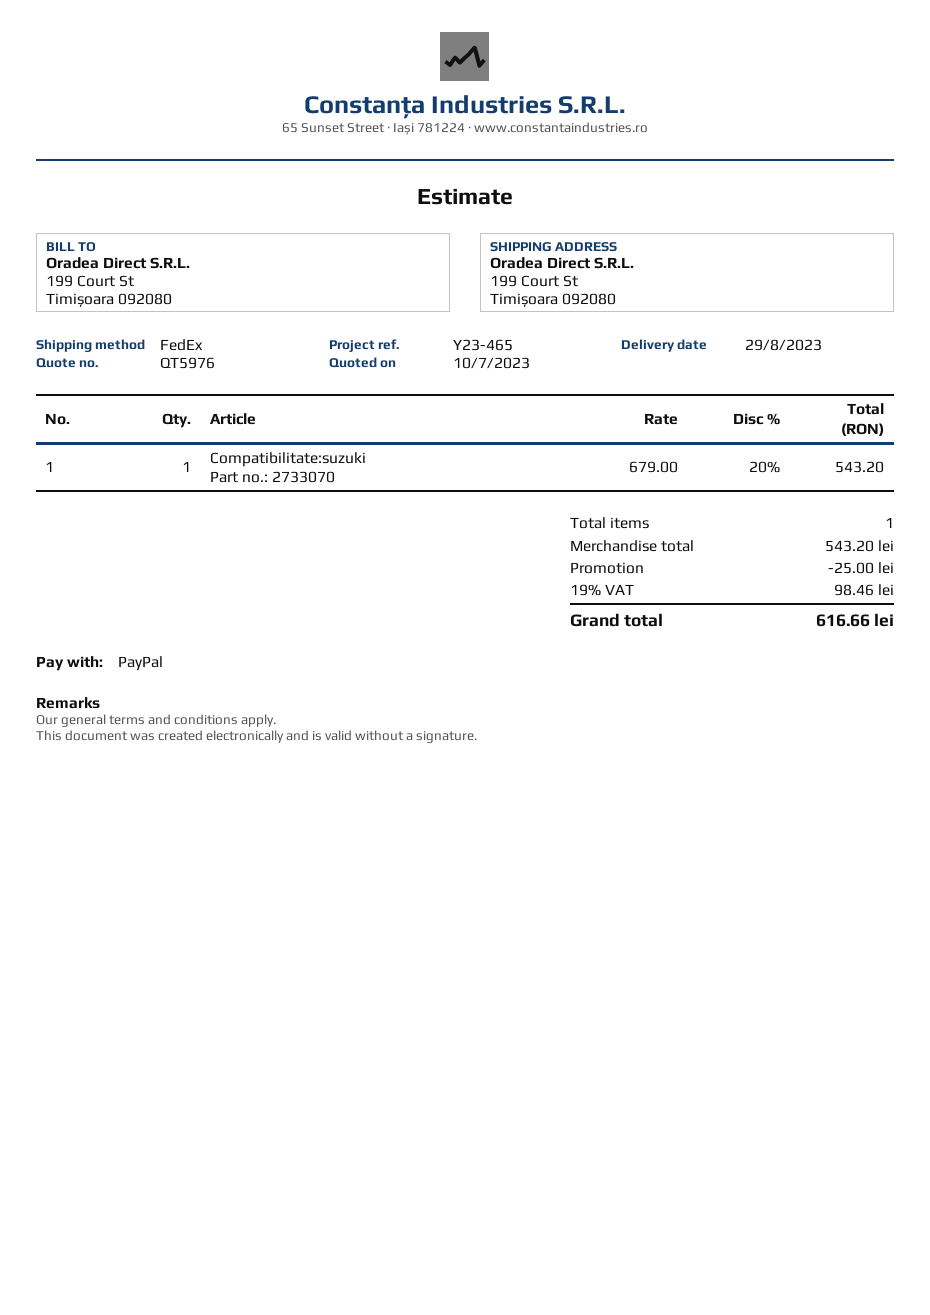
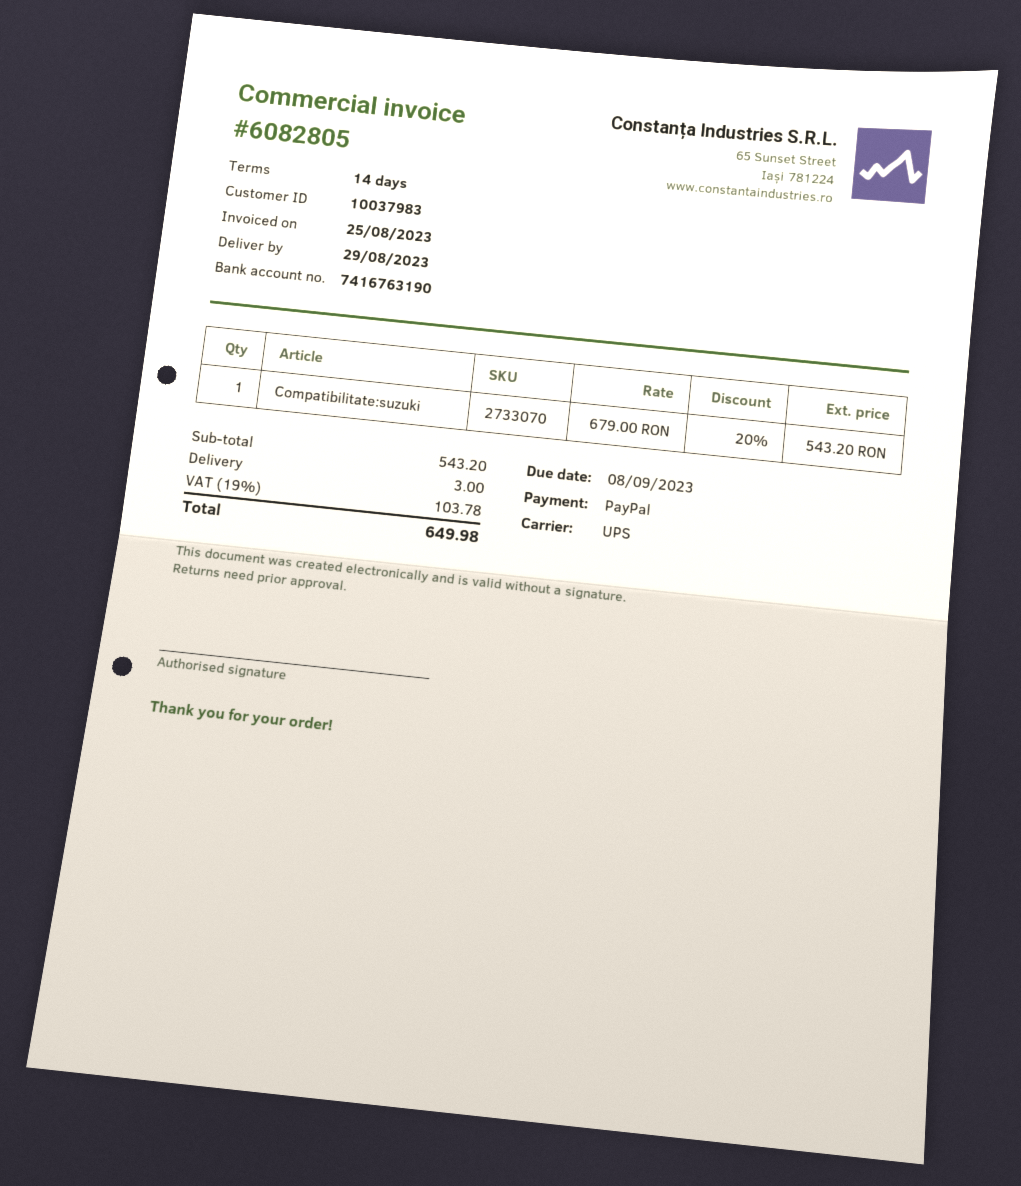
shipping method: FedEx -> UPS
discount: 25.00 -> none
shipping: none -> 3.00
tax: 19% = 98.46 -> 19% = 103.78
total: 616.66 -> 649.98

